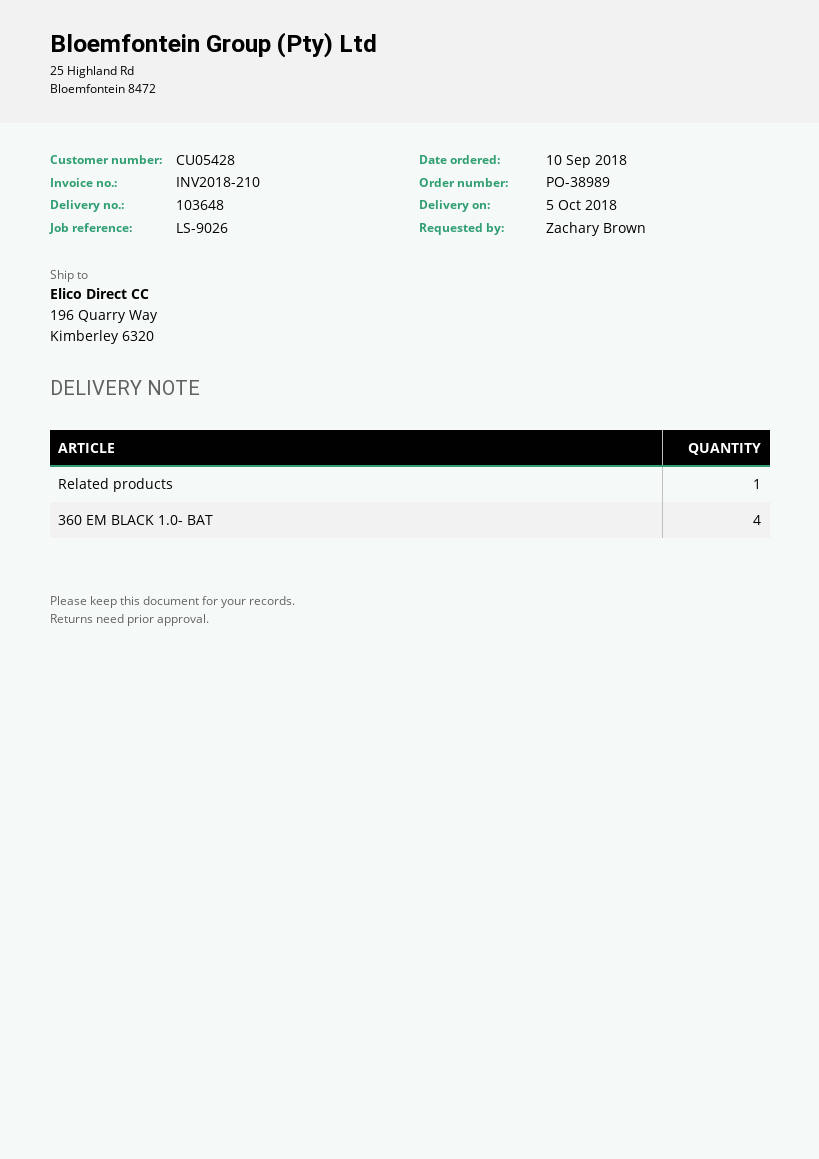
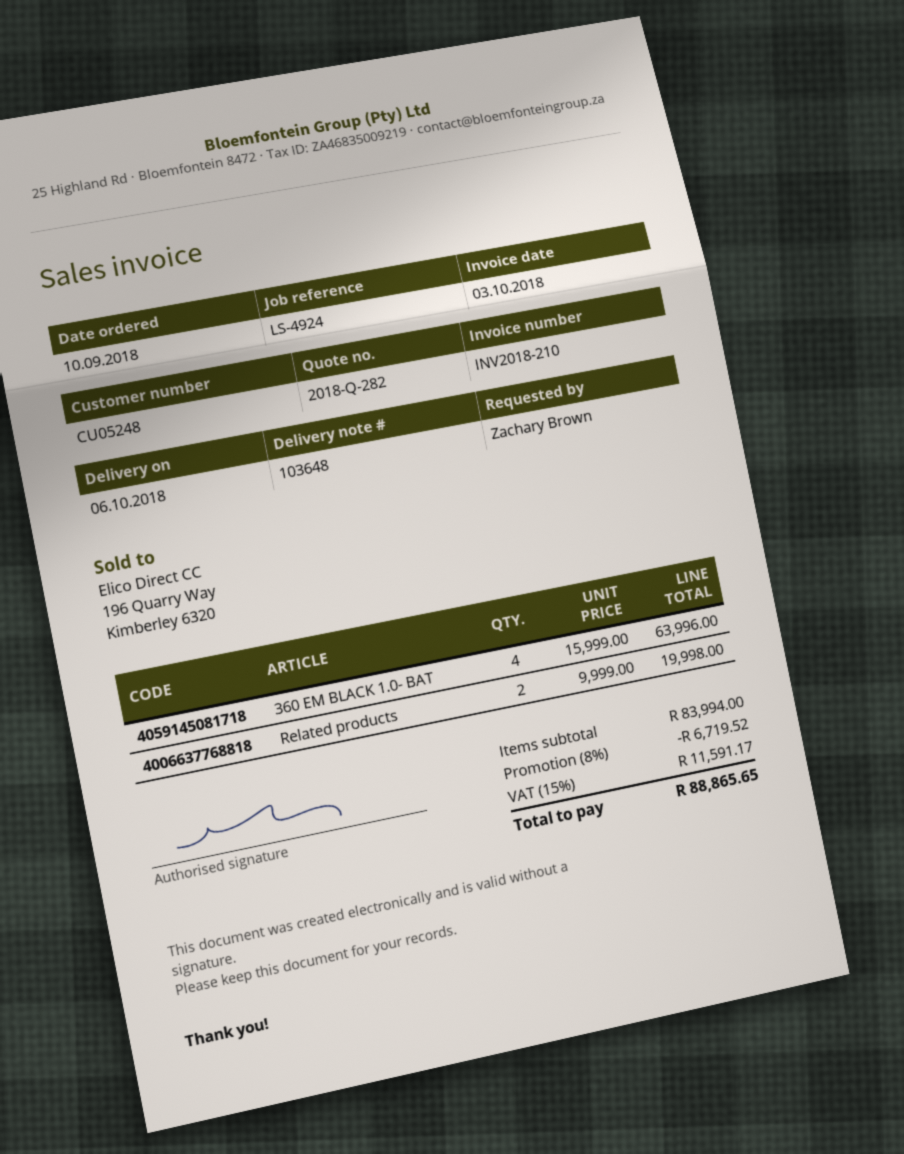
delivery date: 2018-10-05 -> 2018-10-06
customer number: CU05428 -> CU05248
reference: LS-9026 -> LS-4924
Related products: 1 -> 2

